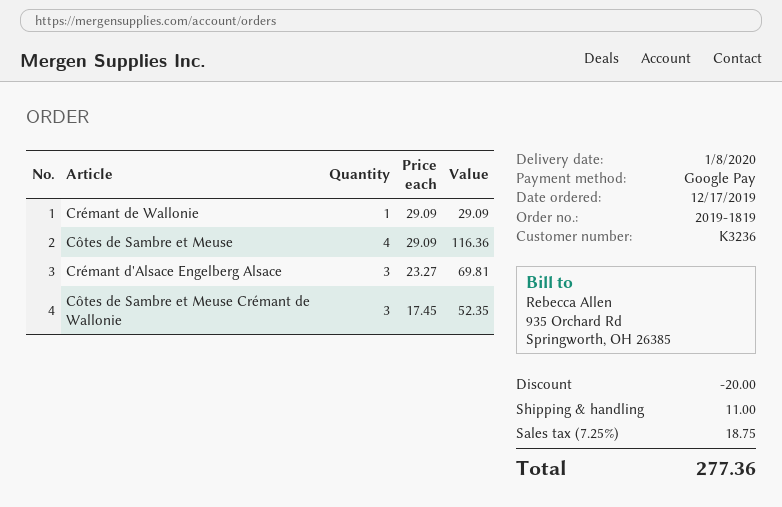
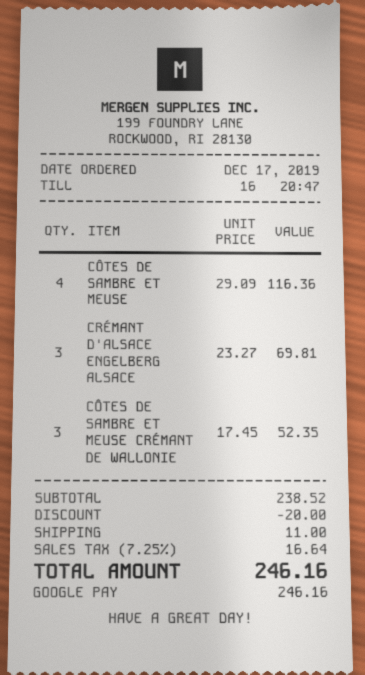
Crémant de Wallonie: 1 x 29.09 = 29.09 -> none
tax: 7.25% = 18.75 -> 7.25% = 16.64
total: 277.36 -> 246.16

